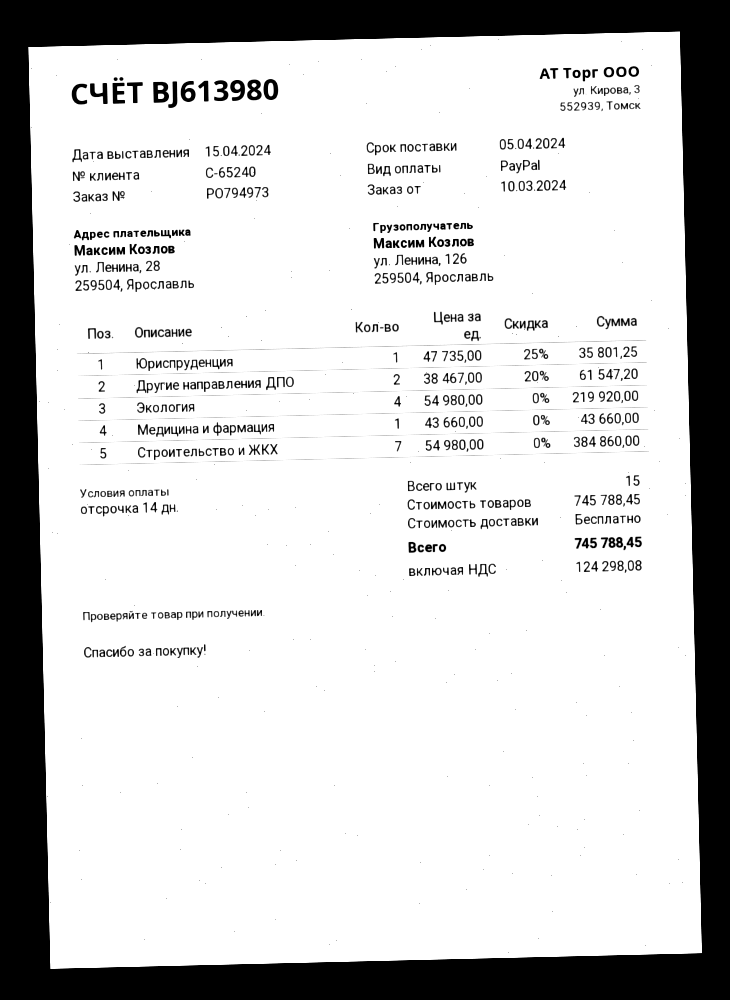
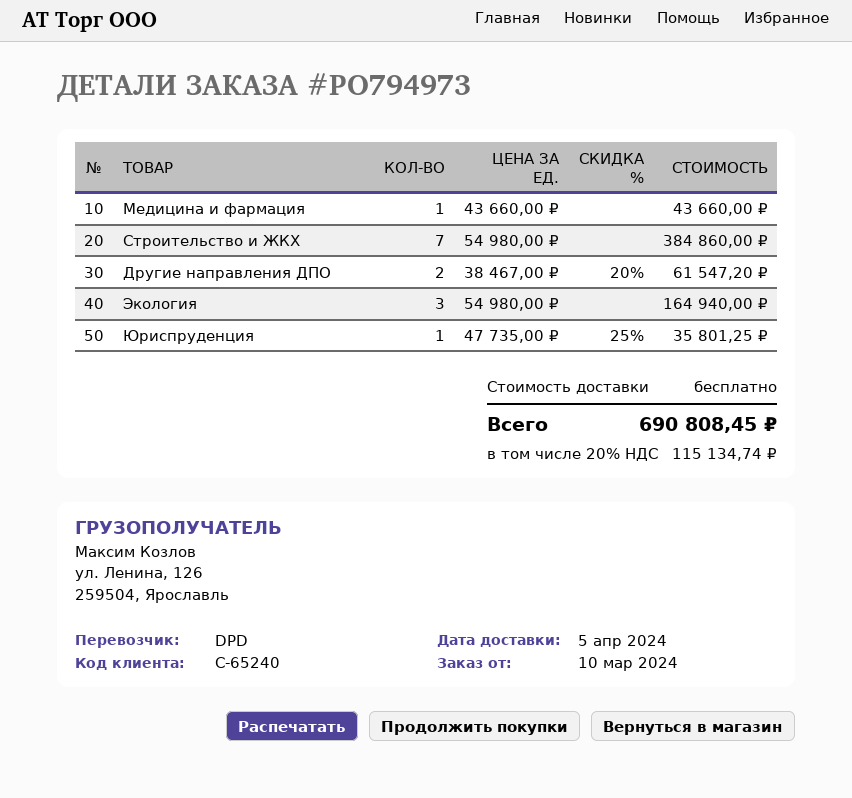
Экология: 4 x 54980.00 = 219920.00 -> 3 x 54980.00 = 164940.00
tax: 124298.08 -> 115134.74
total: 745788.45 -> 690808.45

